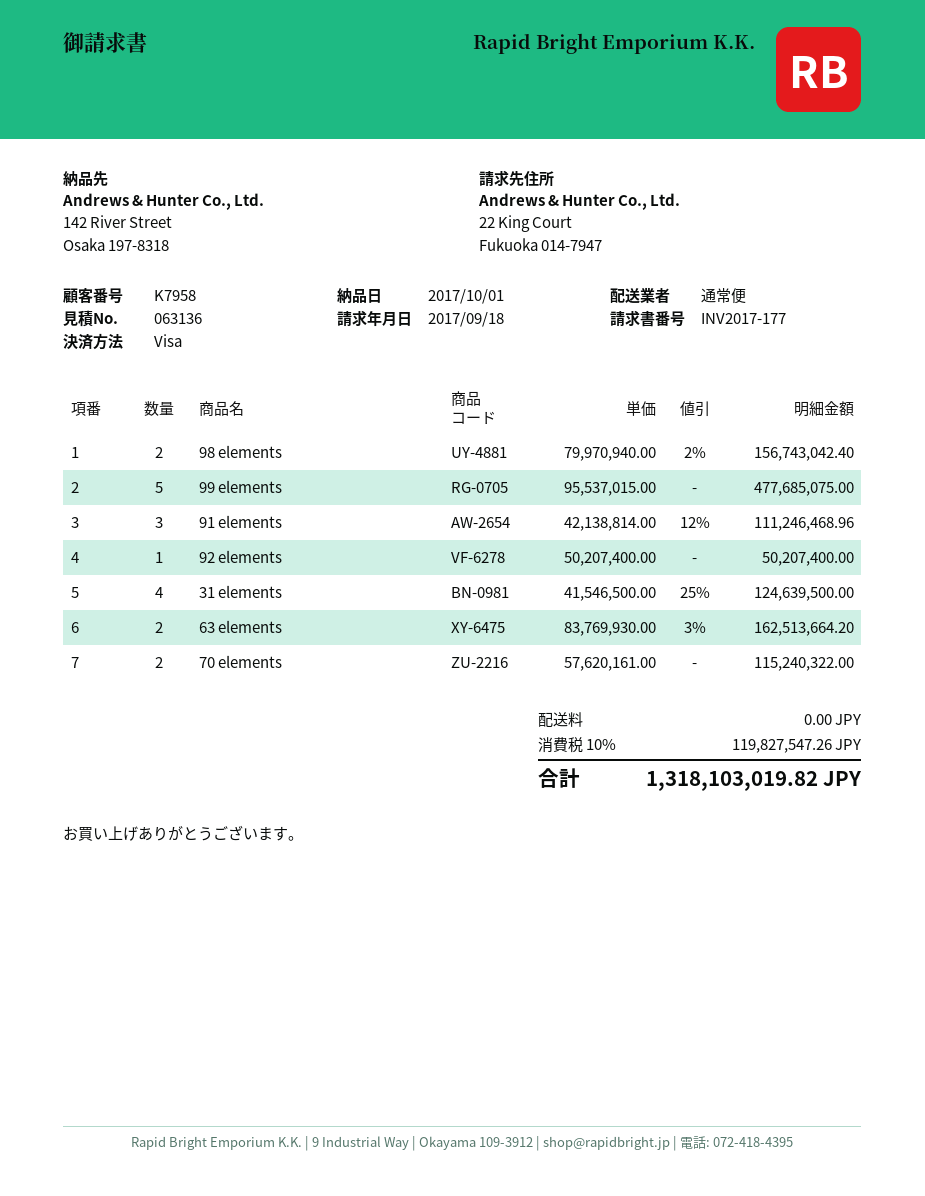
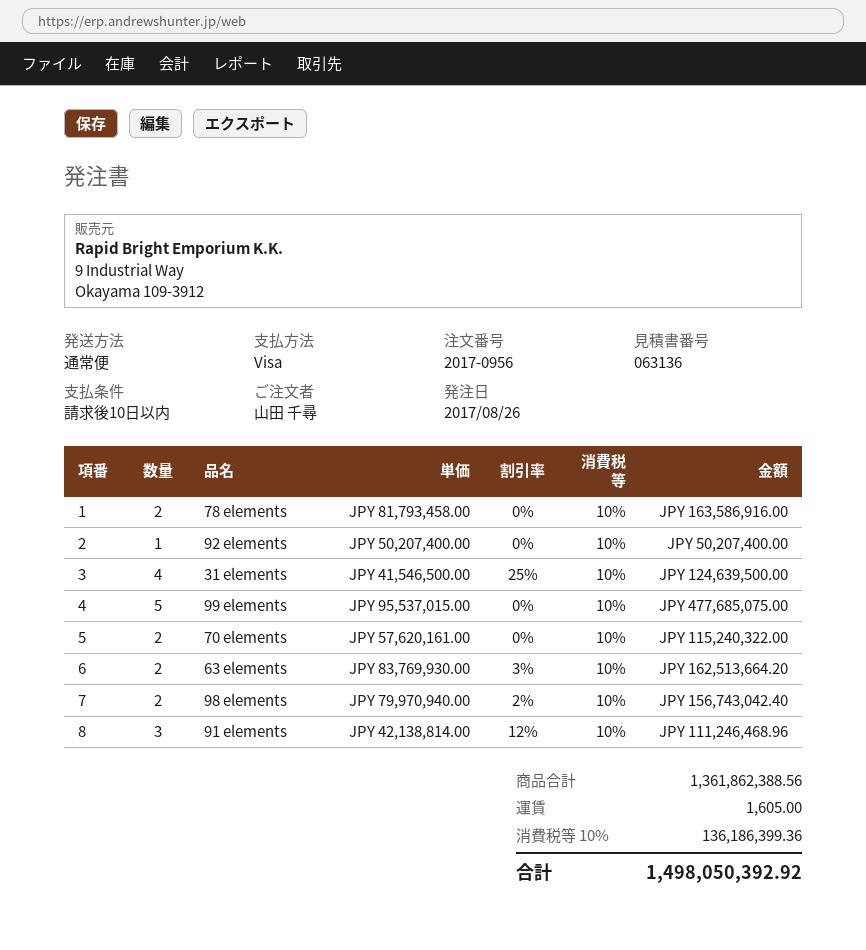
78 elements: none -> 2 x 81793458.00 = 163586916.00
shipping: 0.00 -> 1605.00
tax: 10% = 119827547.26 -> 10% = 136186399.36
total: 1318103019.82 -> 1498050392.92

